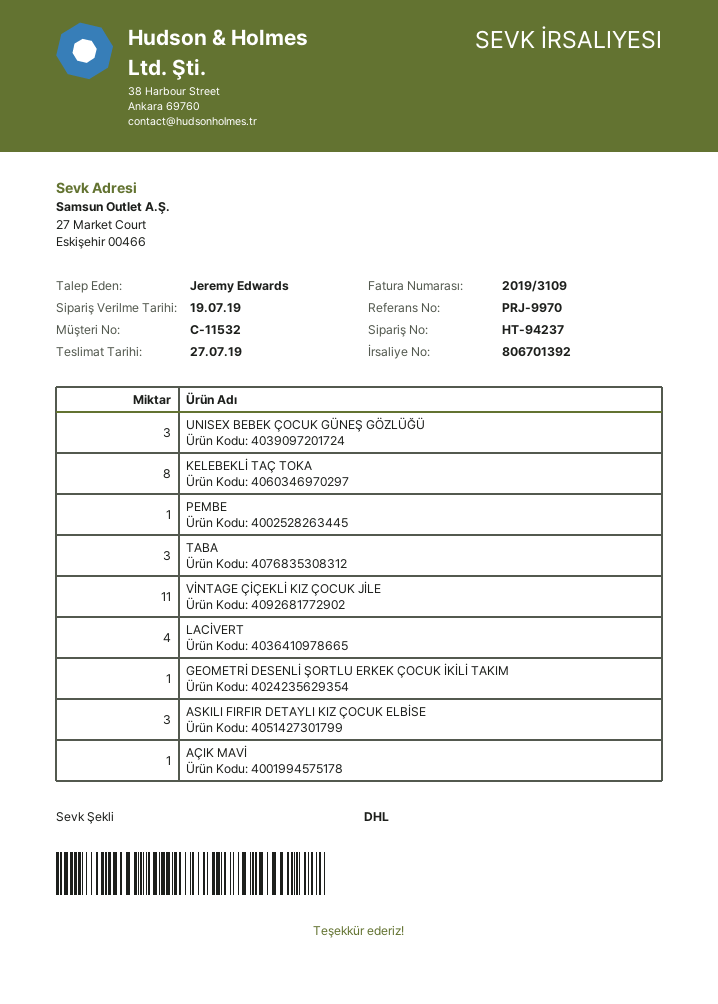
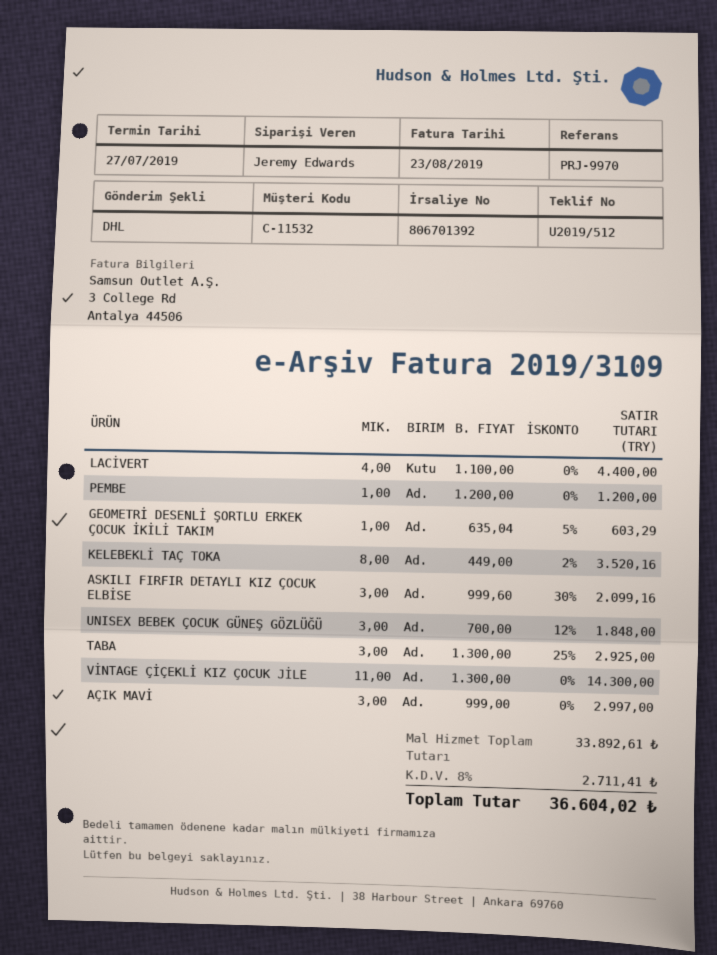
AÇIK MAVİ: 1 -> 3

